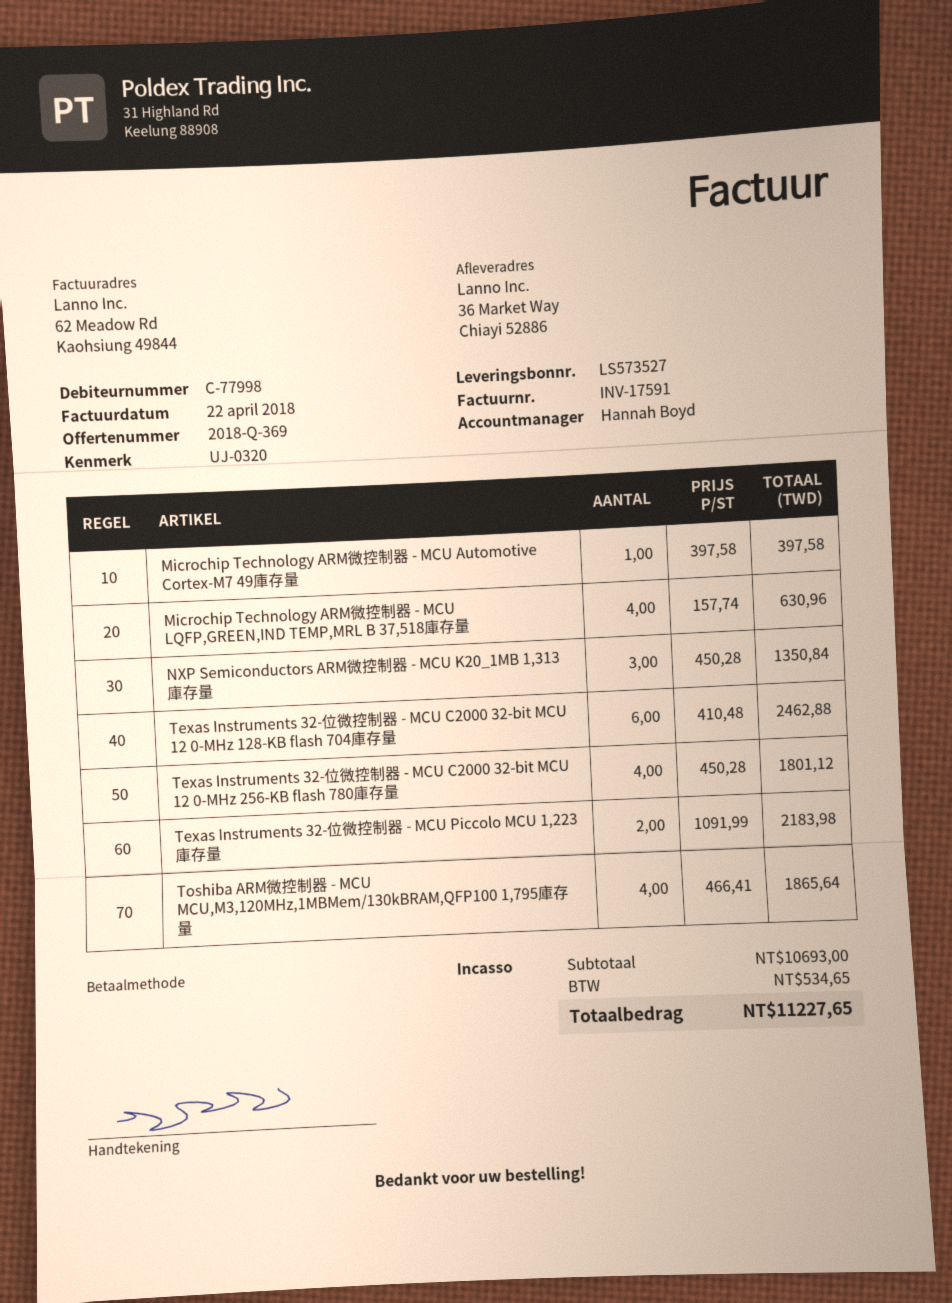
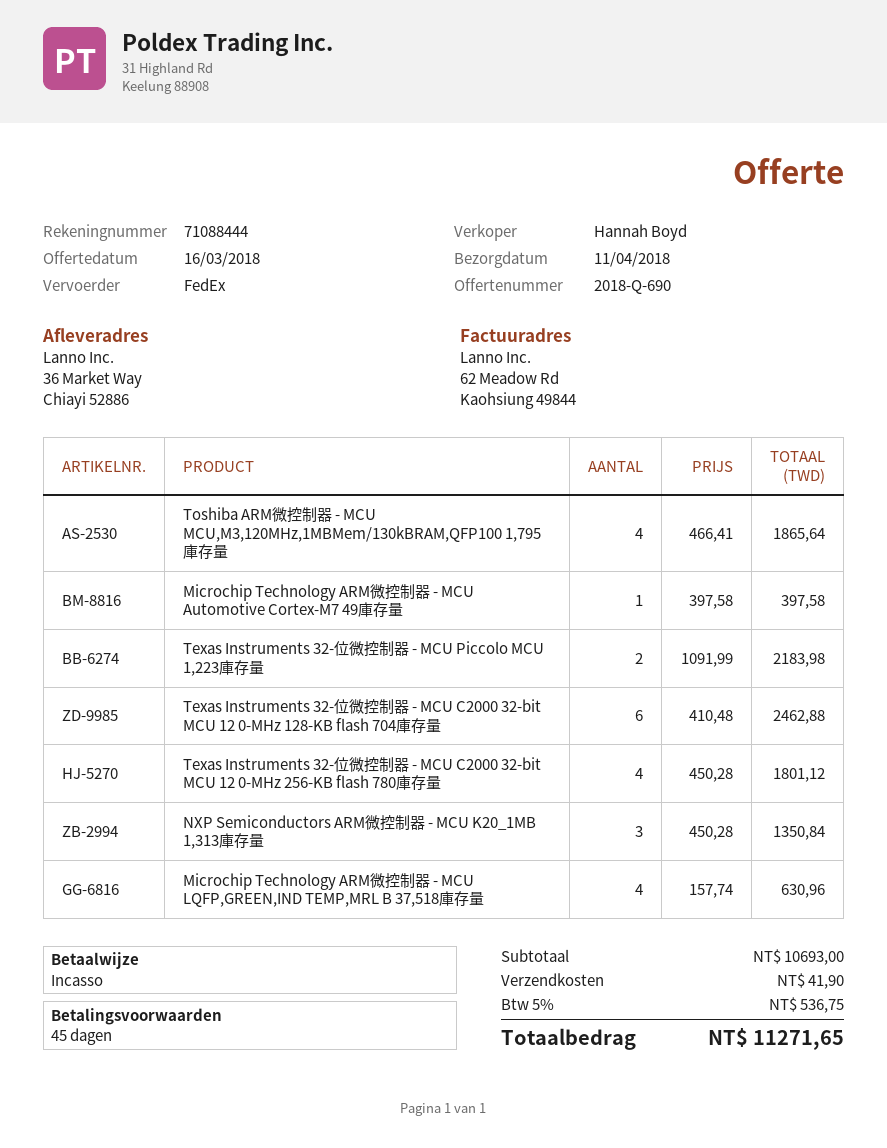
quote number: 2018-Q-369 -> 2018-Q-690
shipping: none -> 41.90
tax: 534.65 -> 536.75
total: 11227.65 -> 11271.65

